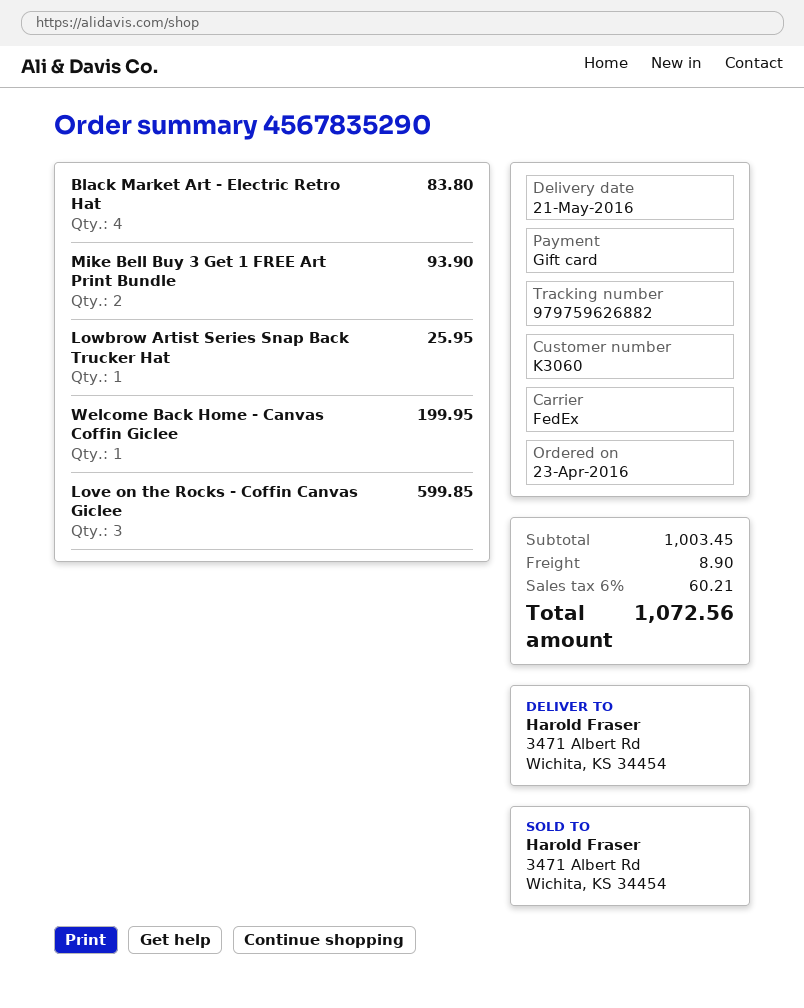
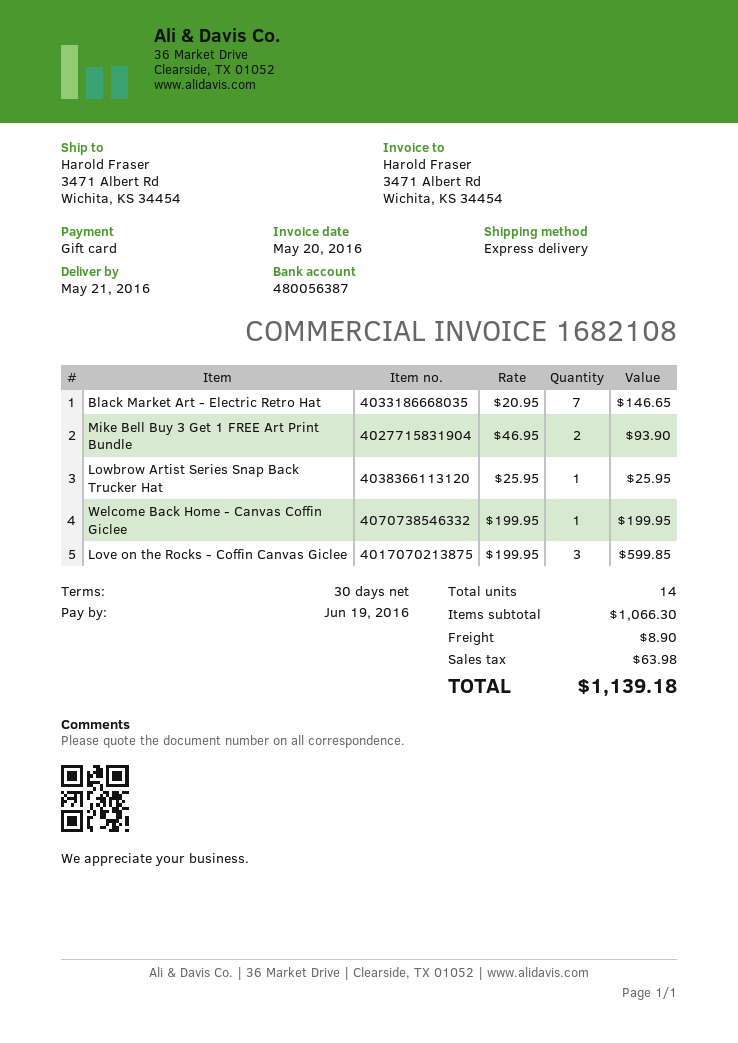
shipping method: FedEx -> express
Black Market Art - Electric Retro Hat: 4 for 83.80 -> 7 for 146.65
subtotal: 1003.45 -> 1066.30
tax: 60.21 -> 63.98
total: 1072.56 -> 1139.18

